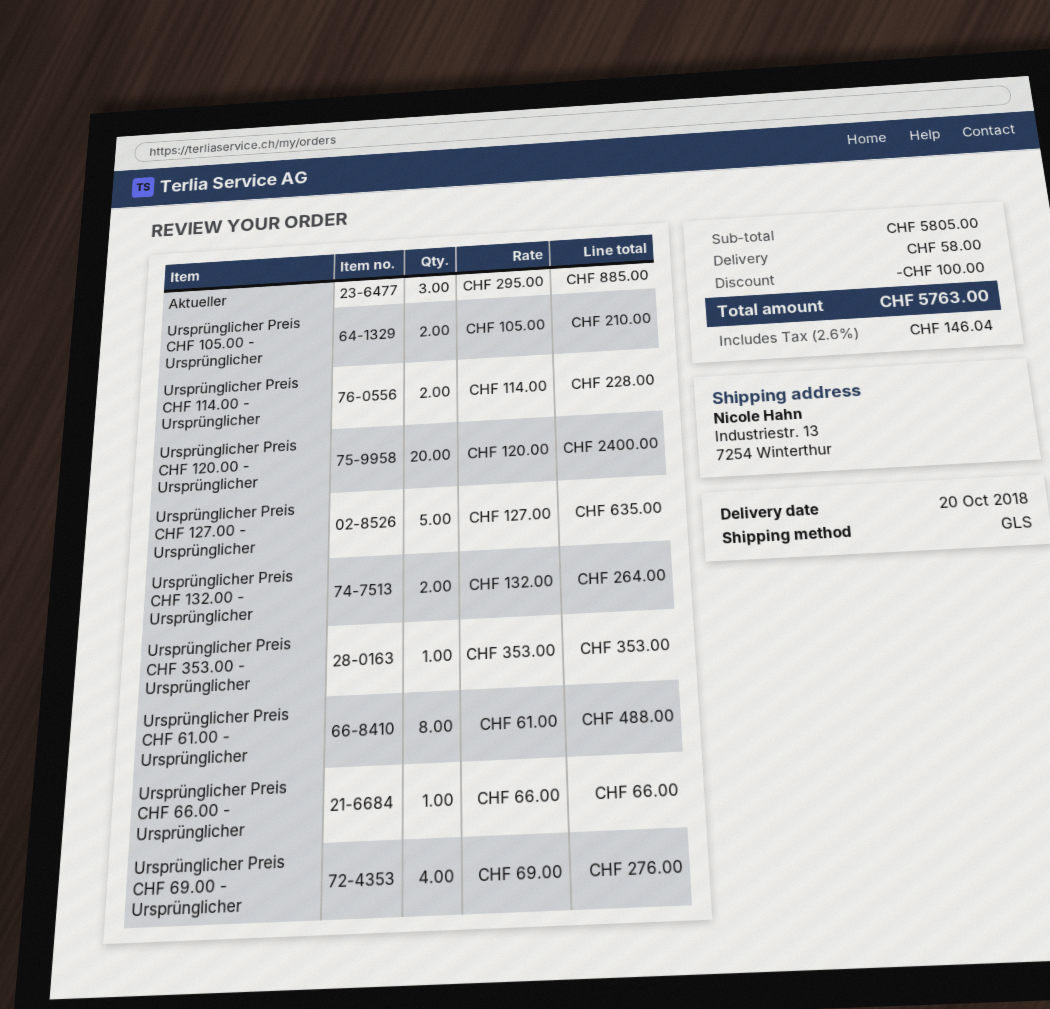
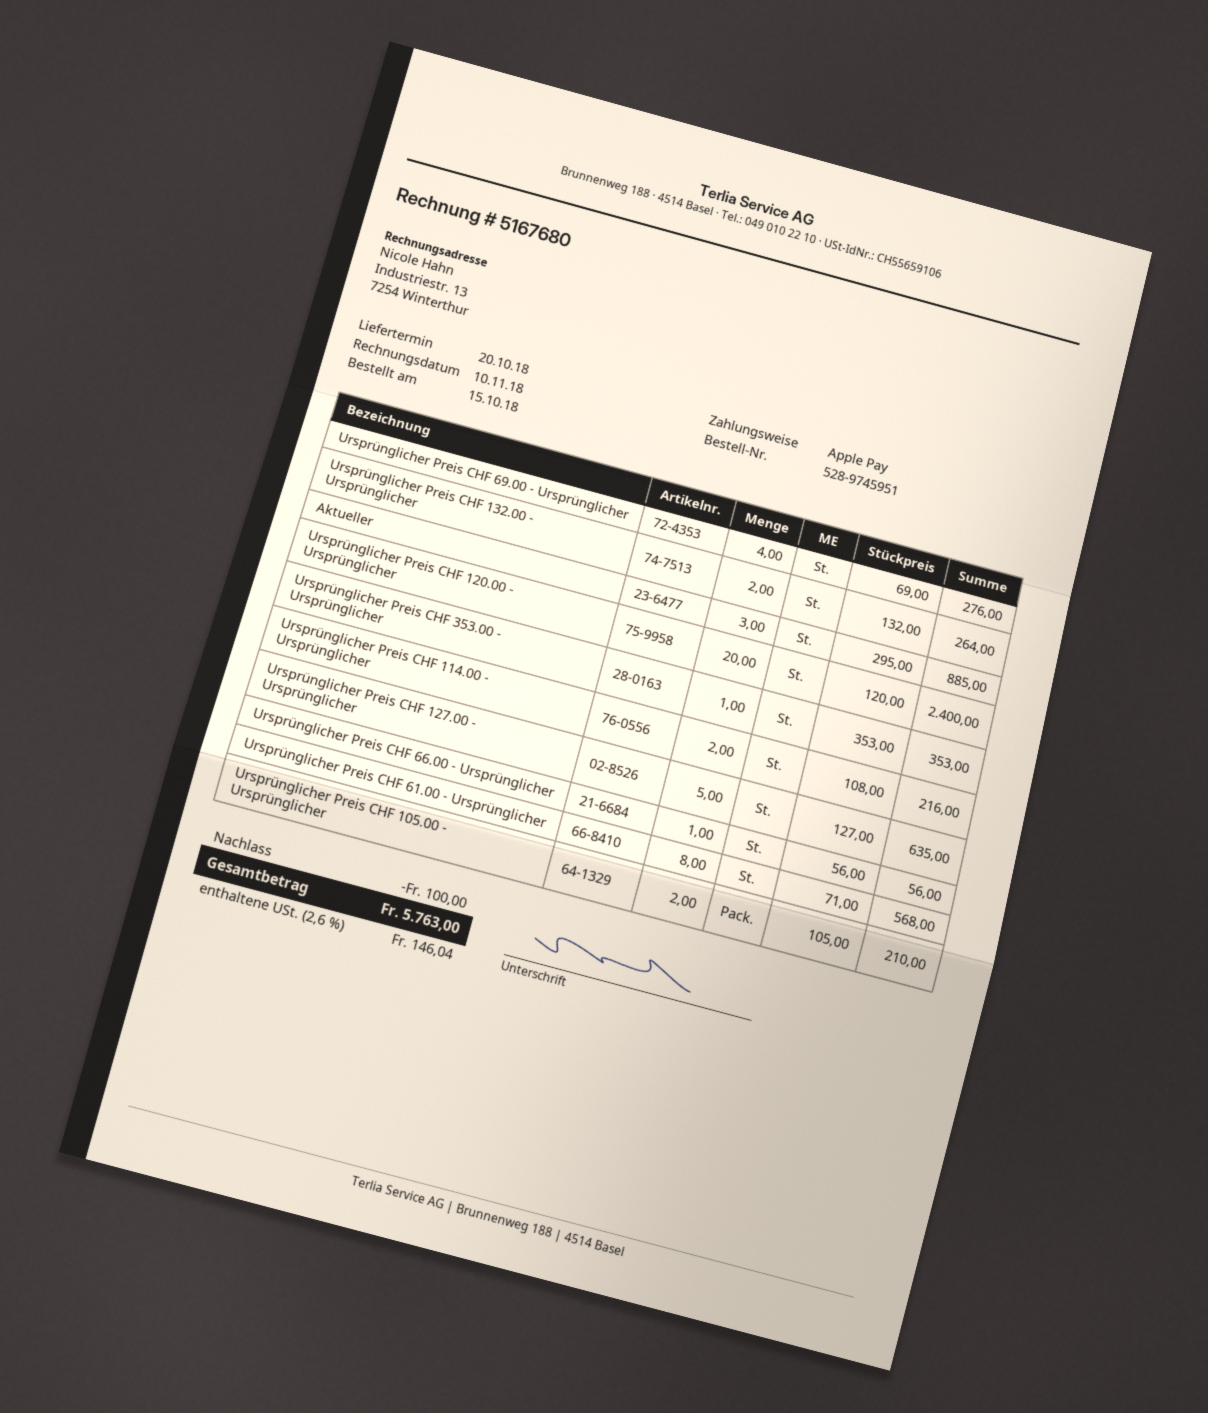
Ursprünglicher Preis CHF 114.00 - Ursprünglicher: 2 x 114.00 = 228.00 -> 2 x 108.00 = 216.00
Ursprünglicher Preis CHF 61.00 - Ursprünglicher: 8 x 61.00 = 488.00 -> 8 x 71.00 = 568.00
Ursprünglicher Preis CHF 66.00 - Ursprünglicher: 1 x 66.00 = 66.00 -> 1 x 56.00 = 56.00
shipping: 58.00 -> none

